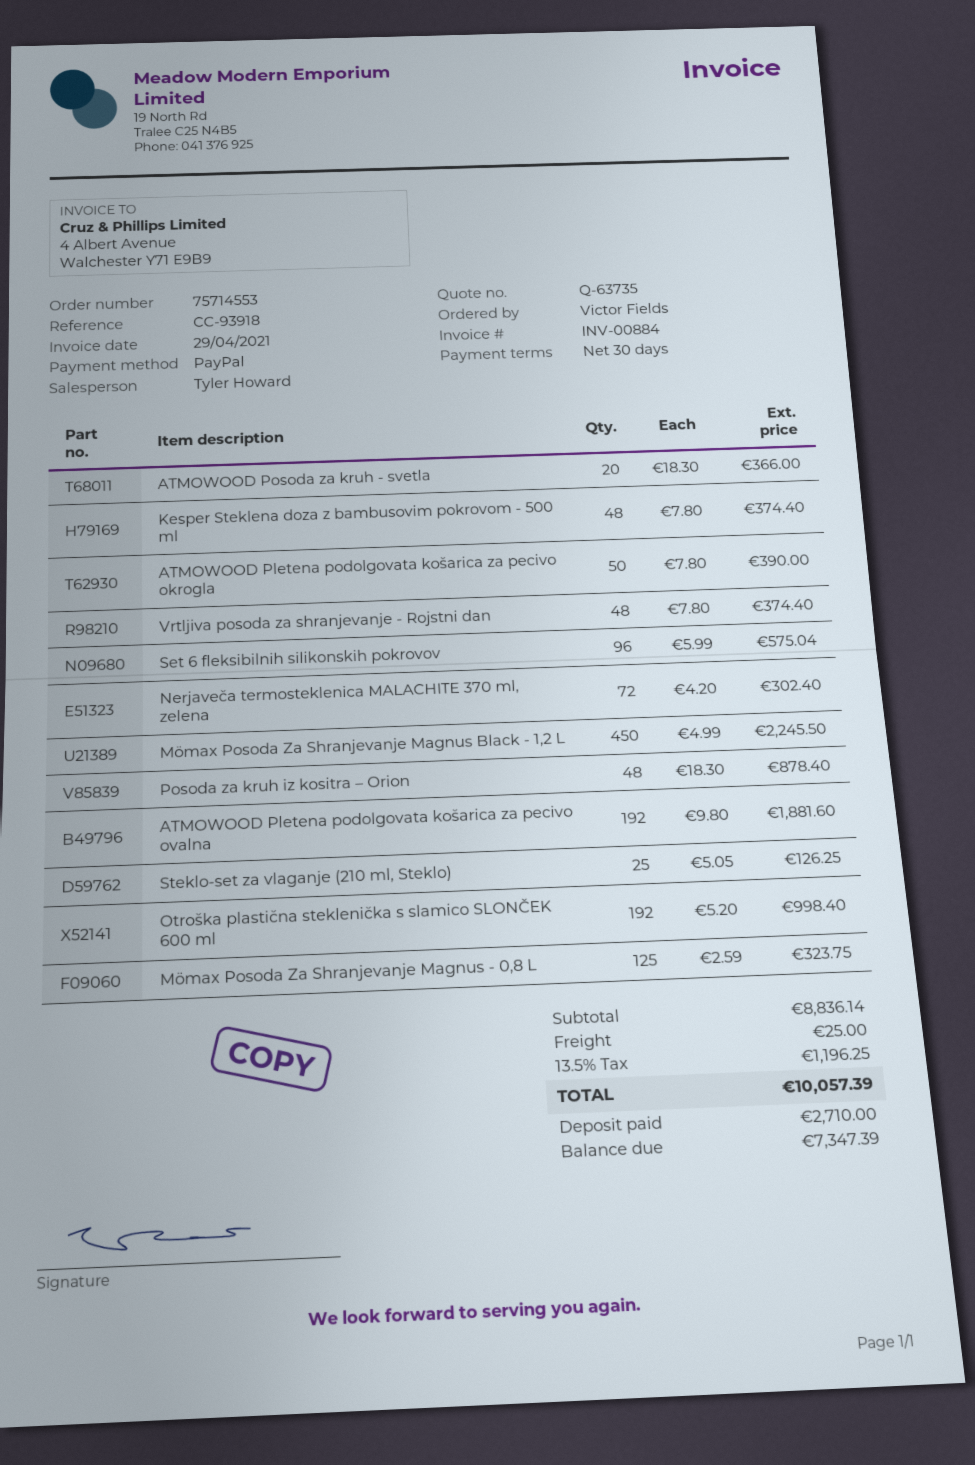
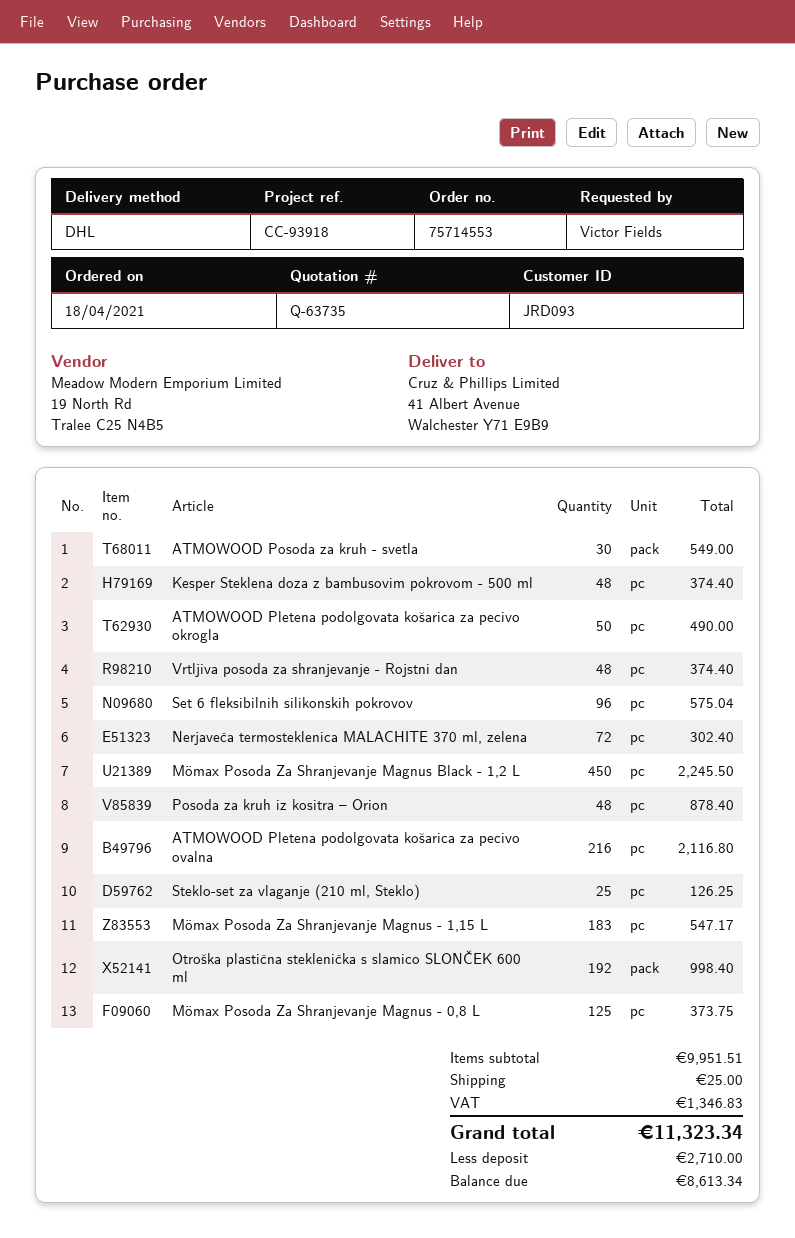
ATMOWOOD Posoda za kruh - svetla: 20 for 366.00 -> 30 for 549.00
ATMOWOOD Pletena podolgovata košarica za pecivo okrogla: 50 for 390.00 -> 50 for 490.00
ATMOWOOD Pletena podolgovata košarica za pecivo ovalna: 192 for 1881.60 -> 216 for 2116.80
Mömax Posoda Za Shranjevanje Magnus - 0,8 L: 125 for 323.75 -> 125 for 373.75
Mömax Posoda Za Shranjevanje Magnus - 1,15 L: none -> 183 for 547.17
subtotal: 8836.14 -> 9951.51
tax: 1196.25 -> 1346.83
total: 10057.39 -> 11323.34
balance: 7347.39 -> 8613.34

